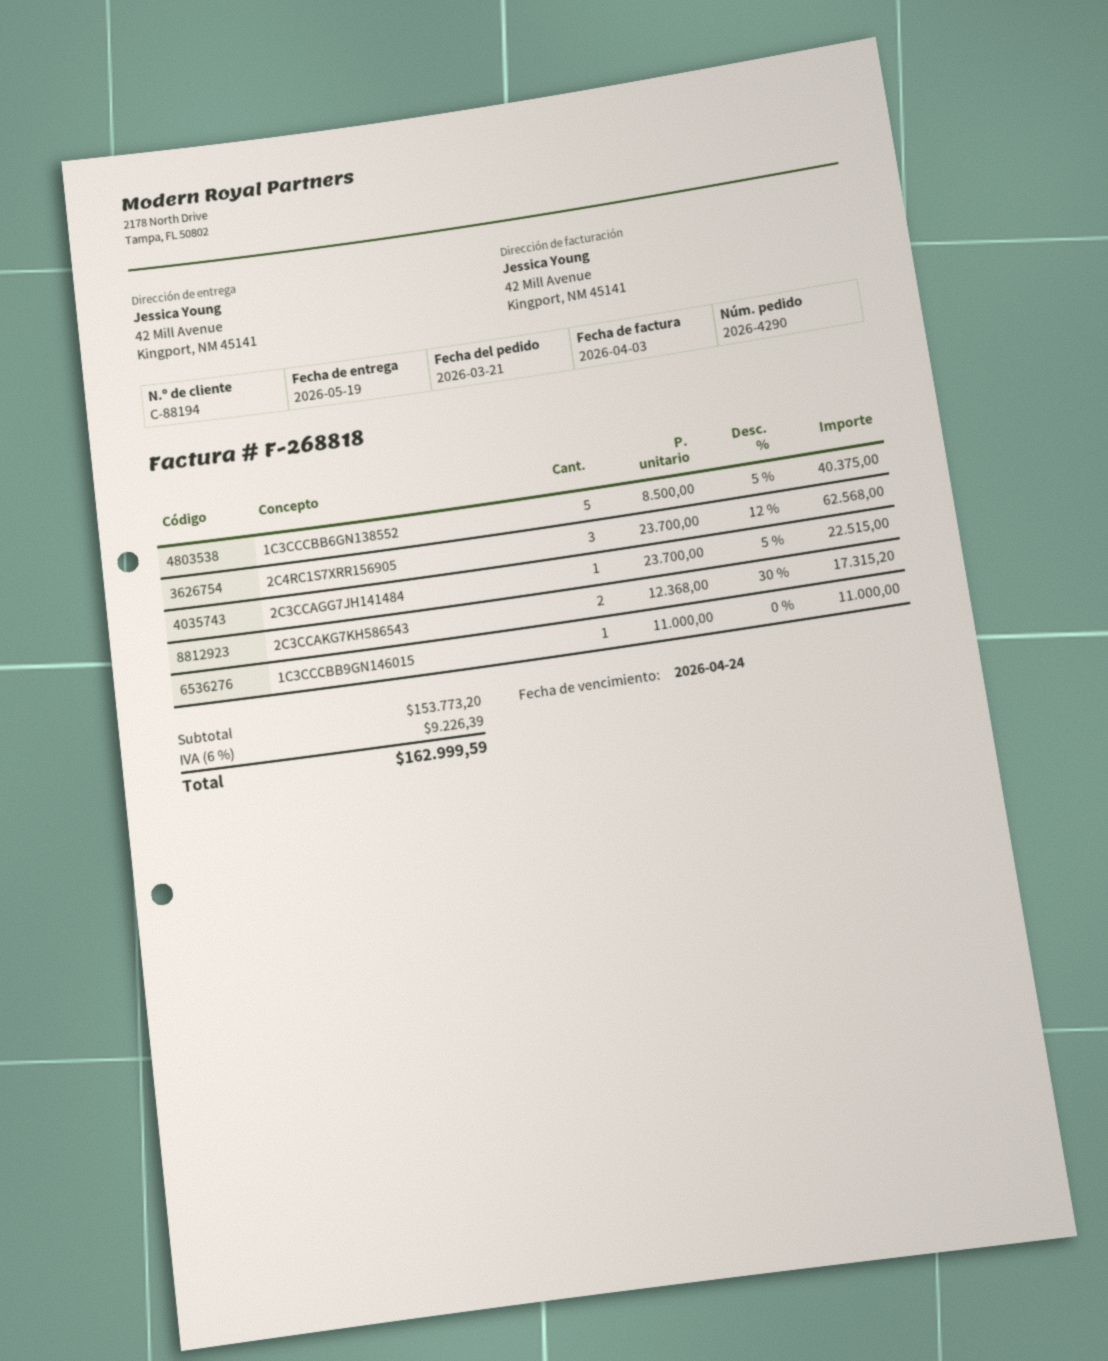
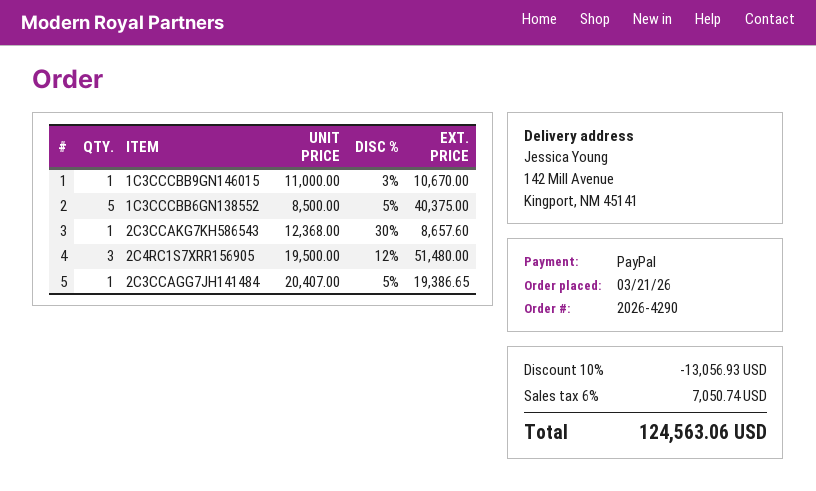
ship to: 42 Mill Avenue, Kingport, NM 45141 -> 142 Mill Avenue, Kingport, NM 45141
2C4RC1S7XRR156905: 3 x 23700.00 - 12% = 62568.00 -> 3 x 19500.00 - 12% = 51480.00
2C3CCAGG7JH141484: 1 x 23700.00 - 5% = 22515.00 -> 1 x 20407.00 - 5% = 19386.65
2C3CCAKG7KH586543: 2 x 12368.00 - 30% = 17315.20 -> 1 x 12368.00 - 30% = 8657.60
1C3CCCBB9GN146015: 1 x 11000.00 = 11000.00 -> 1 x 11000.00 - 3% = 10670.00
discount: none -> 10% = 13056.93
tax: 6% = 9226.39 -> 6% = 7050.74
total: 162999.59 -> 124563.06

